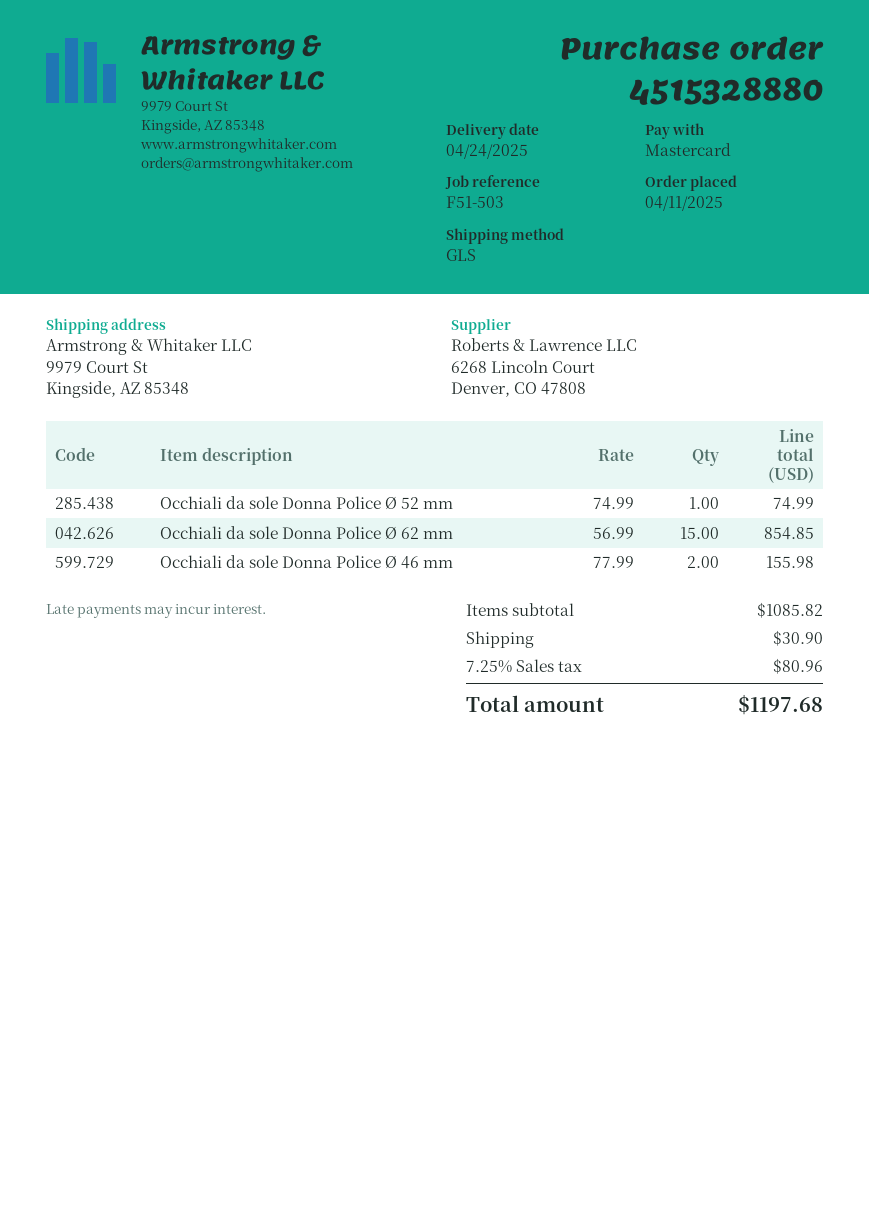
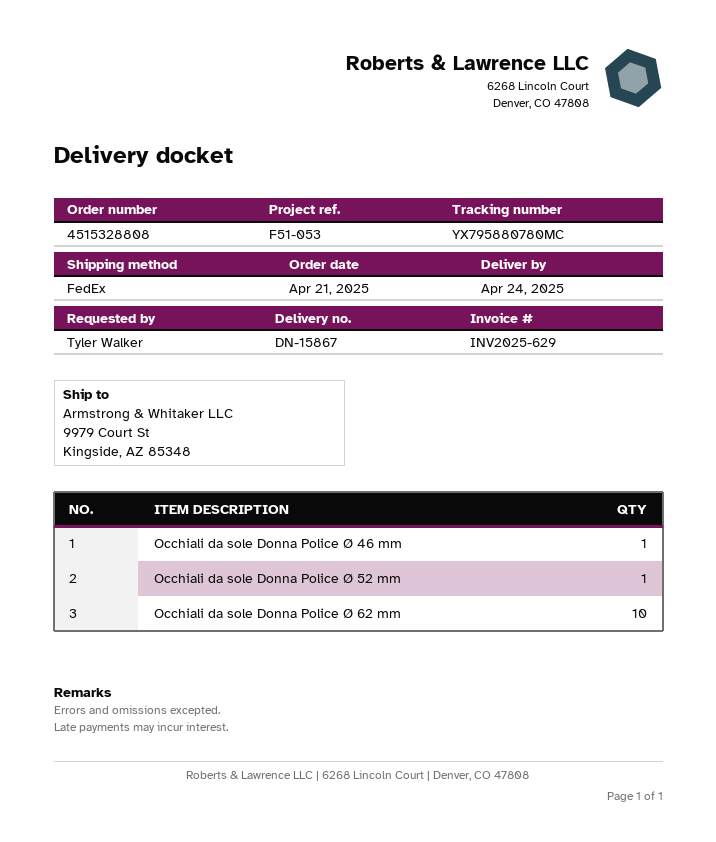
order number: 4515328880 -> 4515328808
order date: 2025-04-11 -> 2025-04-21
reference: F51-503 -> F51-053
shipping method: GLS -> FedEx
Occhiali da sole Donna Police Ø 62 mm: 15 -> 10
Occhiali da sole Donna Police Ø 46 mm: 2 -> 1

